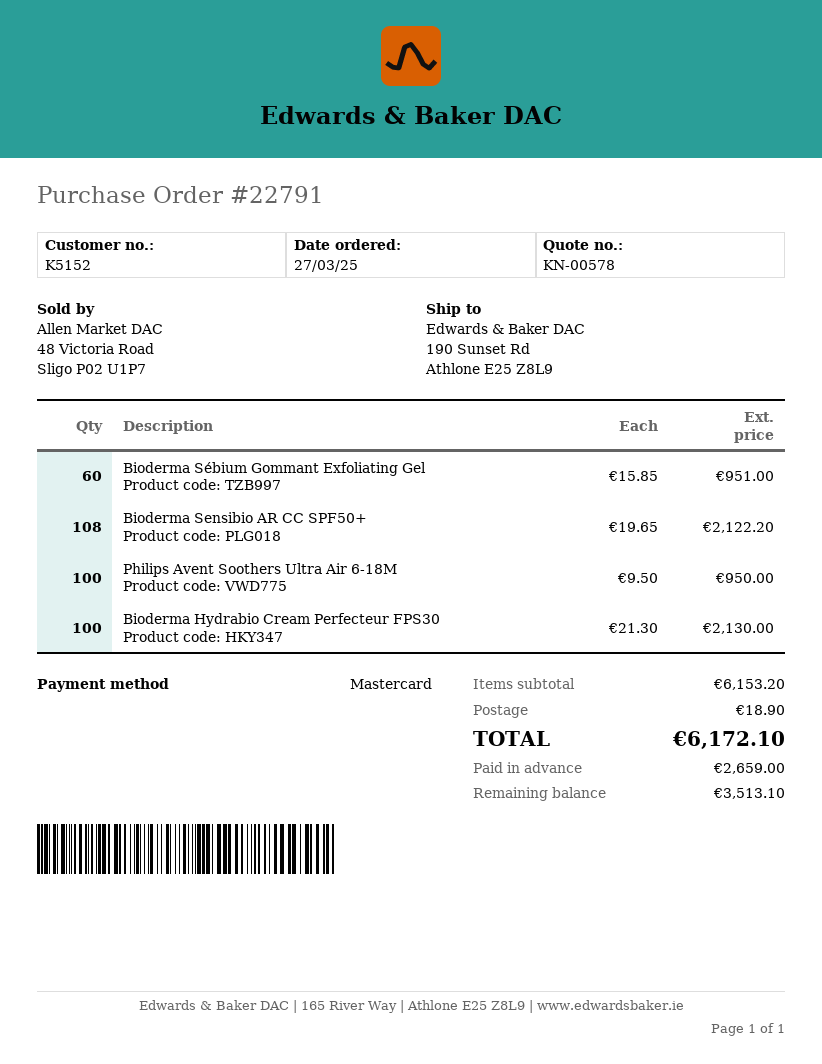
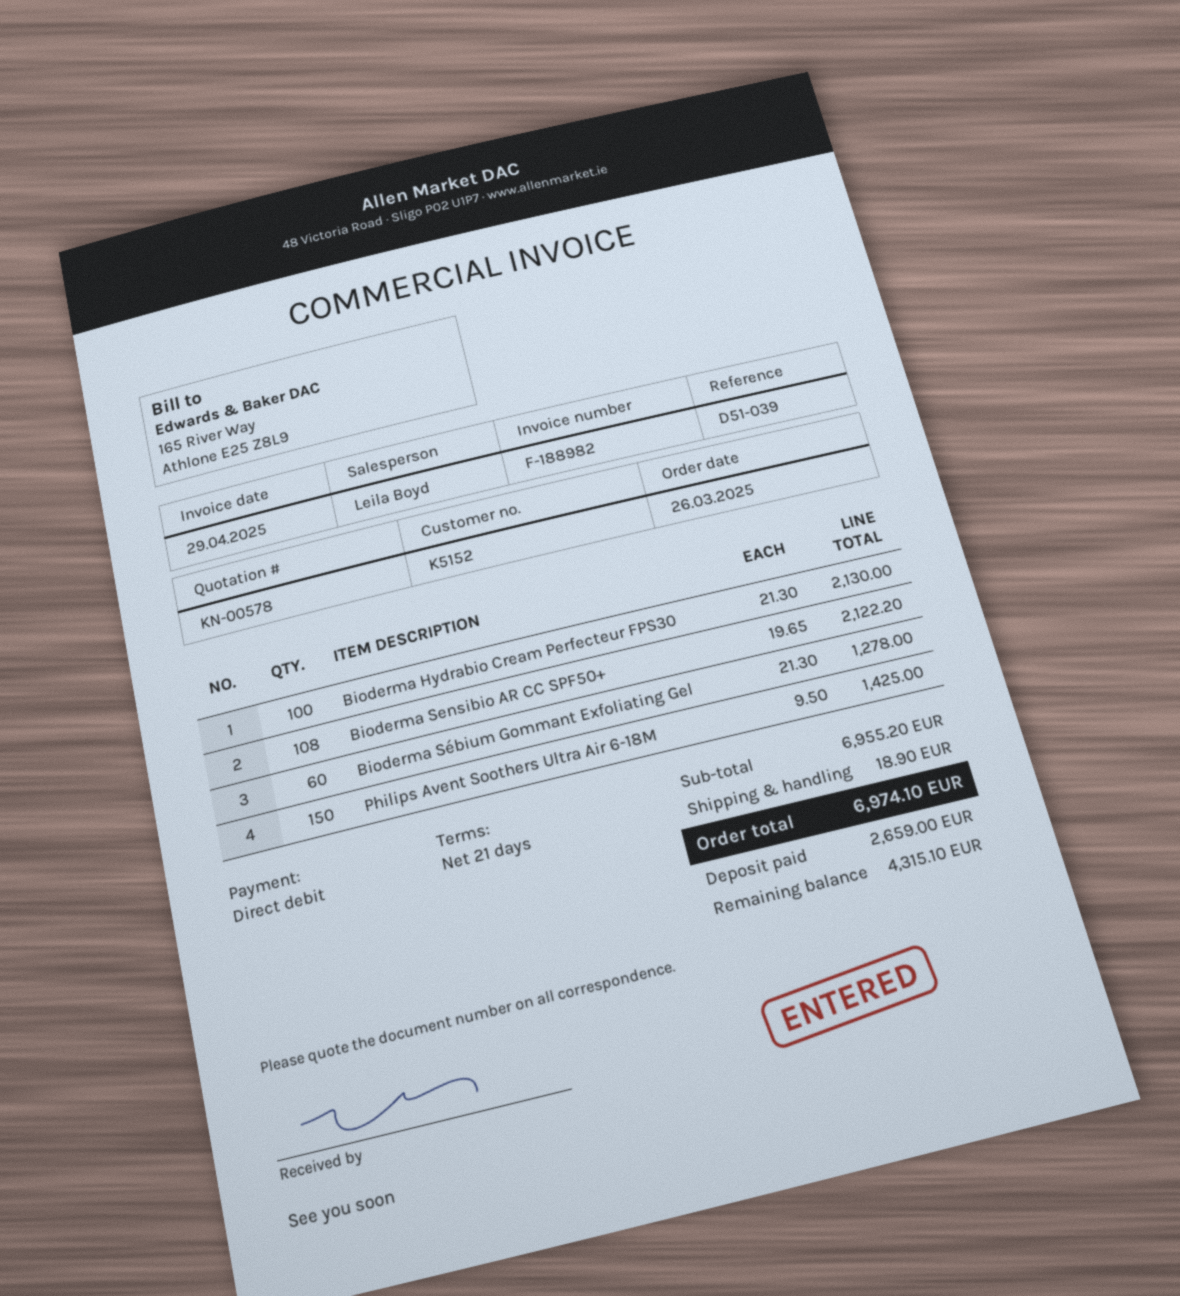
order date: 2025-03-27 -> 2025-03-26
payment method: Mastercard -> direct debit
Bioderma Sébium Gommant Exfoliating Gel: 60 x 15.85 = 951.00 -> 60 x 21.30 = 1278.00
Philips Avent Soothers Ultra Air 6-18M: 100 x 9.50 = 950.00 -> 150 x 9.50 = 1425.00
subtotal: 6153.20 -> 6955.20
total: 6172.10 -> 6974.10
balance: 3513.10 -> 4315.10

